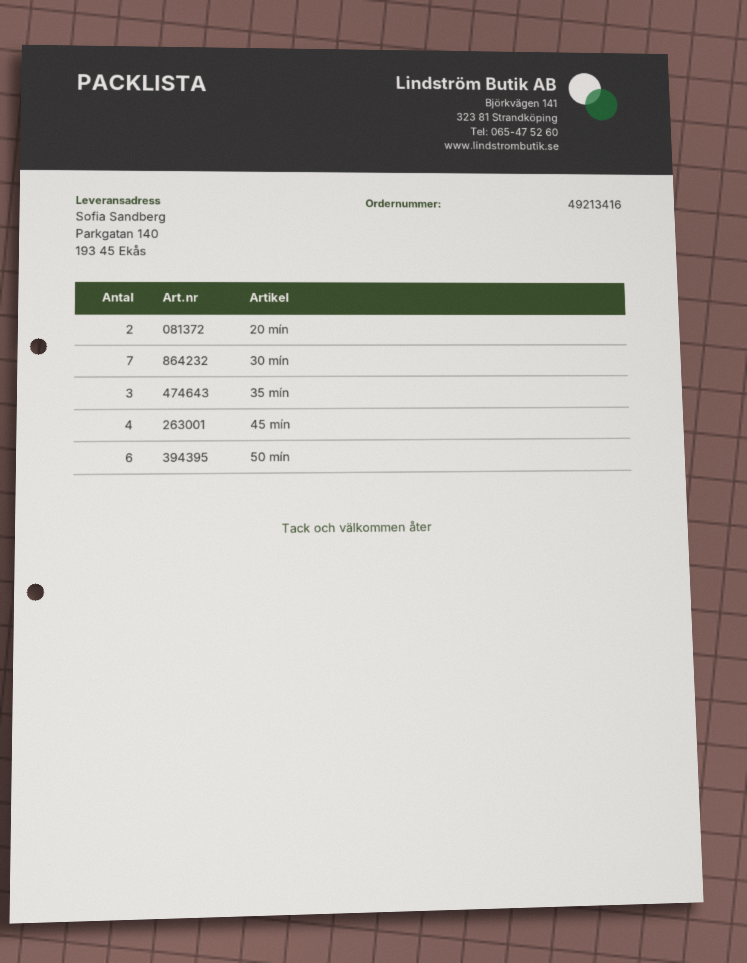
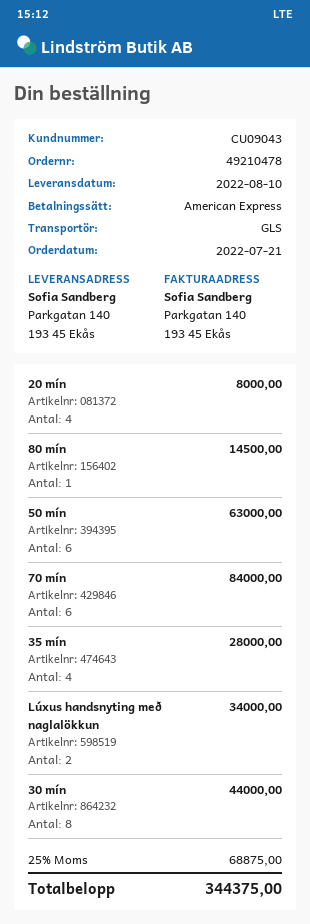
order number: 49213416 -> 49210478
20 mín: 2 -> 4
30 mín: 7 -> 8
35 mín: 3 -> 4
45 mín: 4 -> none
80 mín: none -> 1
70 mín: none -> 6
Lúxus handsnyting með naglalökkun: none -> 2

